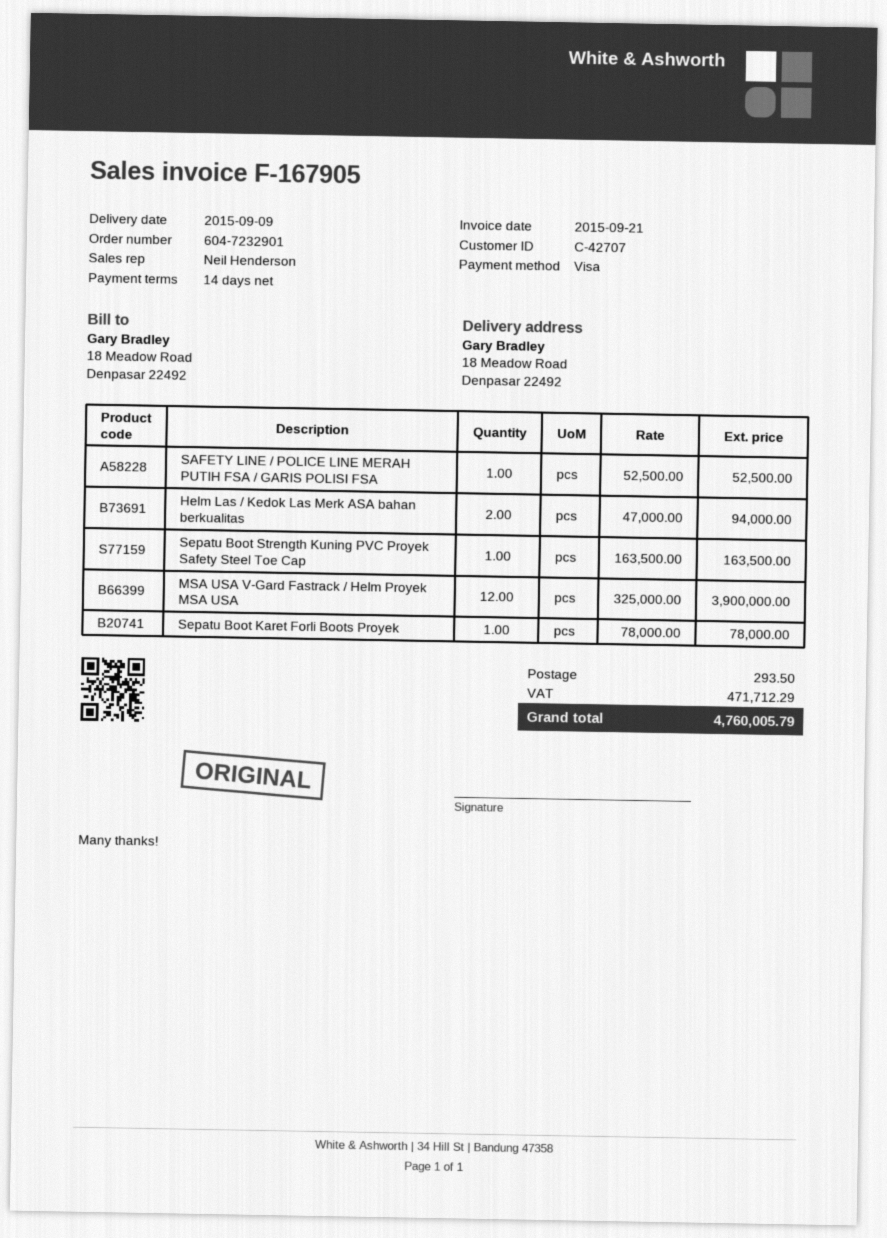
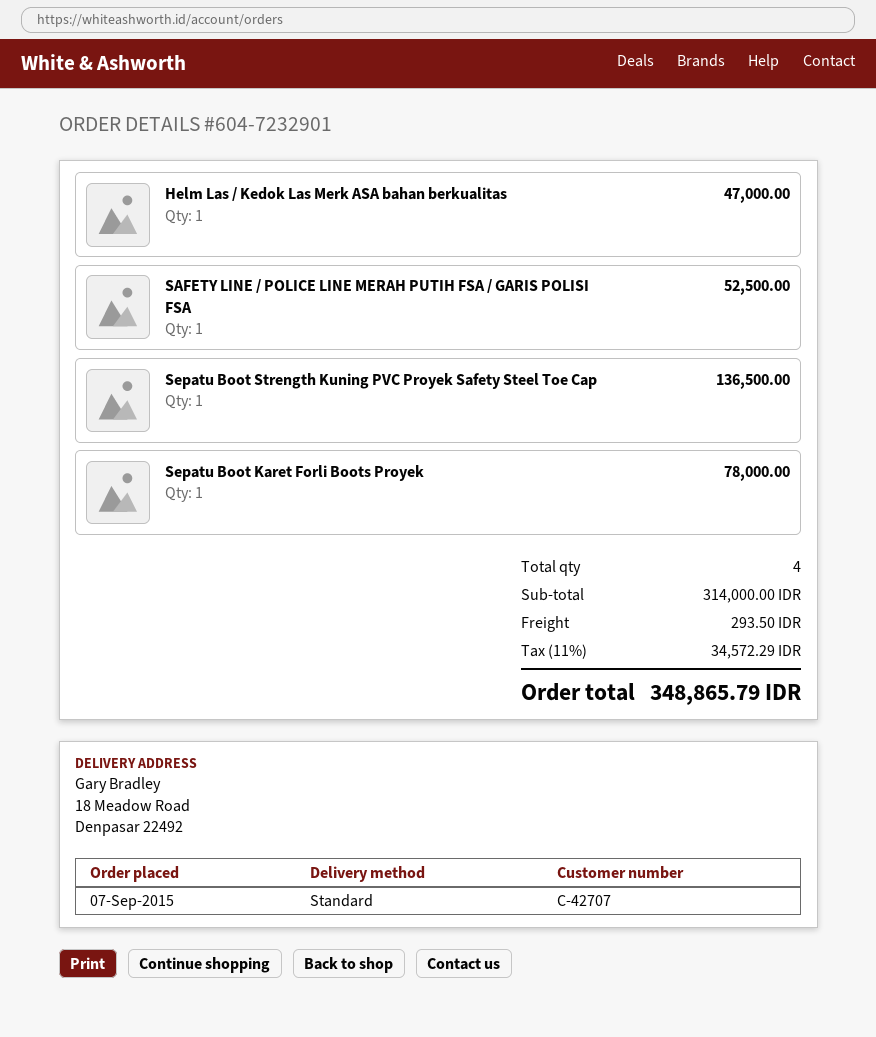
Helm Las / Kedok Las Merk ASA bahan berkualitas: 2 for 94000.00 -> 1 for 47000.00
Sepatu Boot Strength Kuning PVC Proyek Safety Steel Toe Cap: 1 for 163500.00 -> 1 for 136500.00
MSA USA V-Gard Fastrack / Helm Proyek MSA USA: 12 for 3900000.00 -> none
tax: 471712.29 -> 34572.29
total: 4760005.79 -> 348865.79

